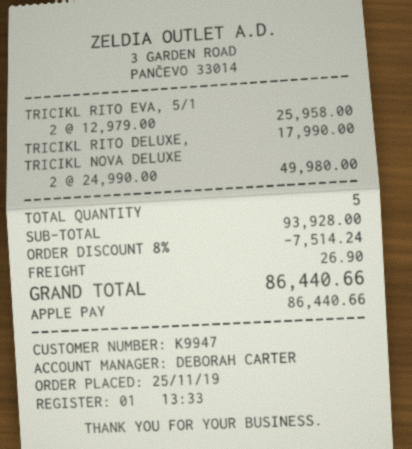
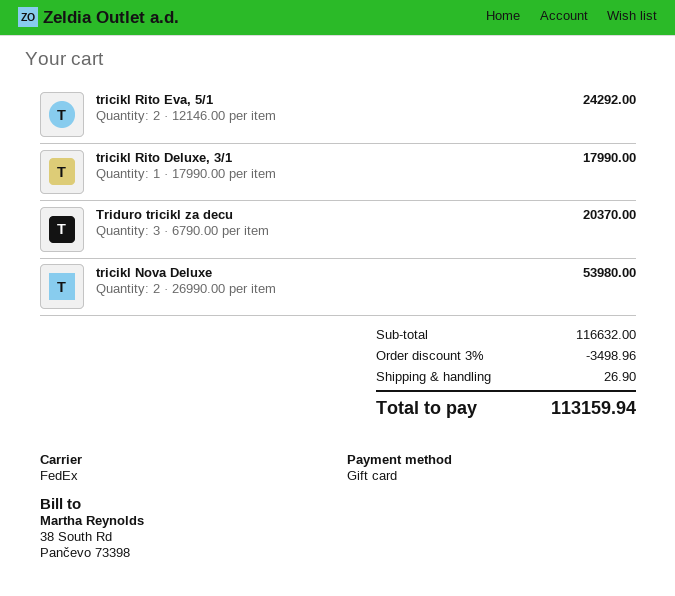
payment method: Apple Pay -> gift card
TRICIKL RITO EVA, 5/1: 2 x 12979.00 = 25958.00 -> 2 x 12146.00 = 24292.00
TRICIKL NOVA DELUXE: 2 x 24990.00 = 49980.00 -> 2 x 26990.00 = 53980.00
Triduro tricikl za decu: none -> 3 x 6790.00 = 20370.00
subtotal: 93928.00 -> 116632.00
discount: 8% = 7514.24 -> 3% = 3498.96
total: 86440.66 -> 113159.94

